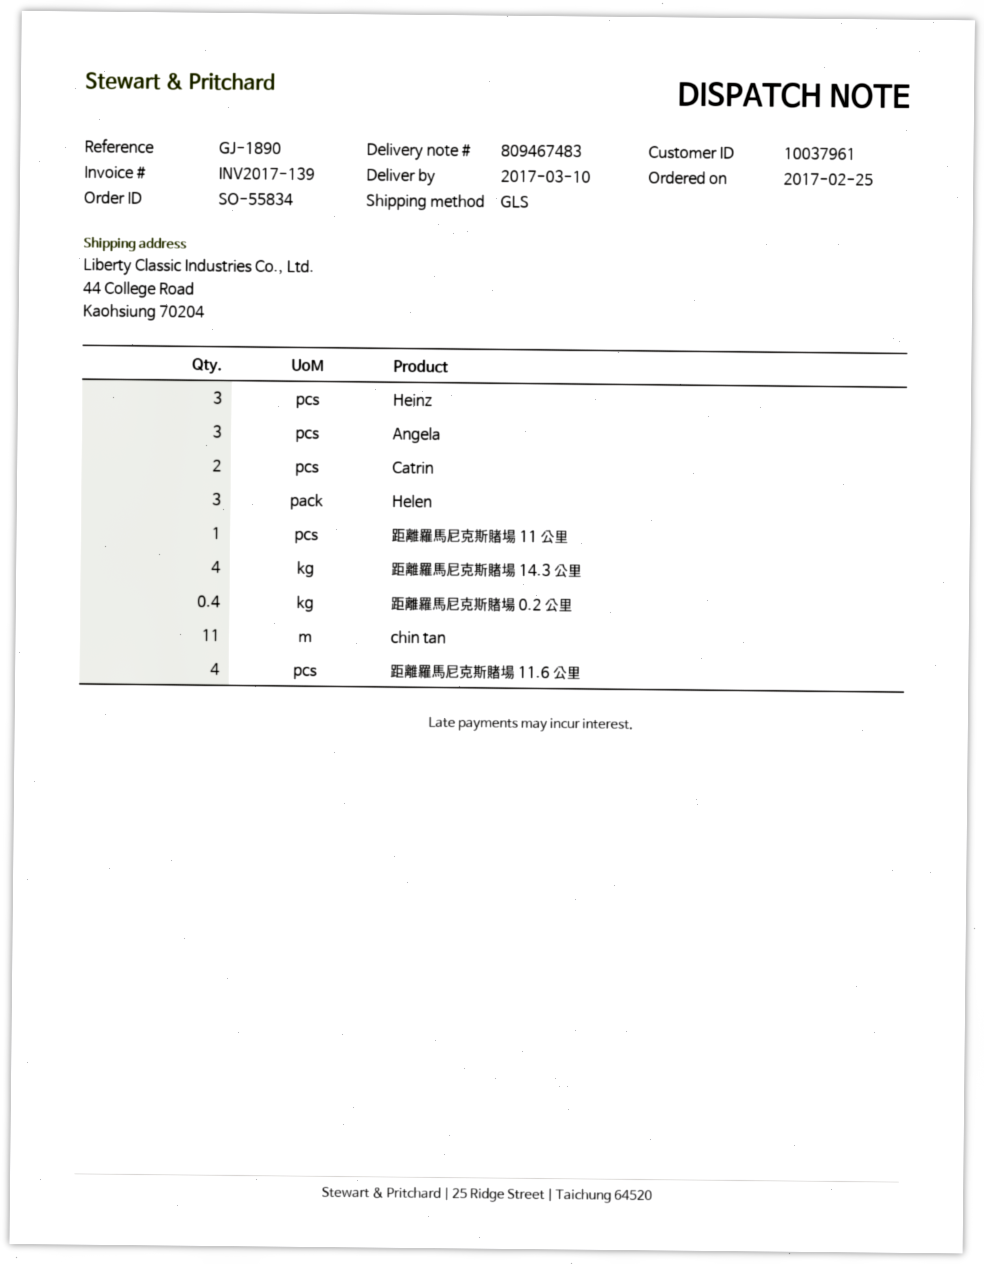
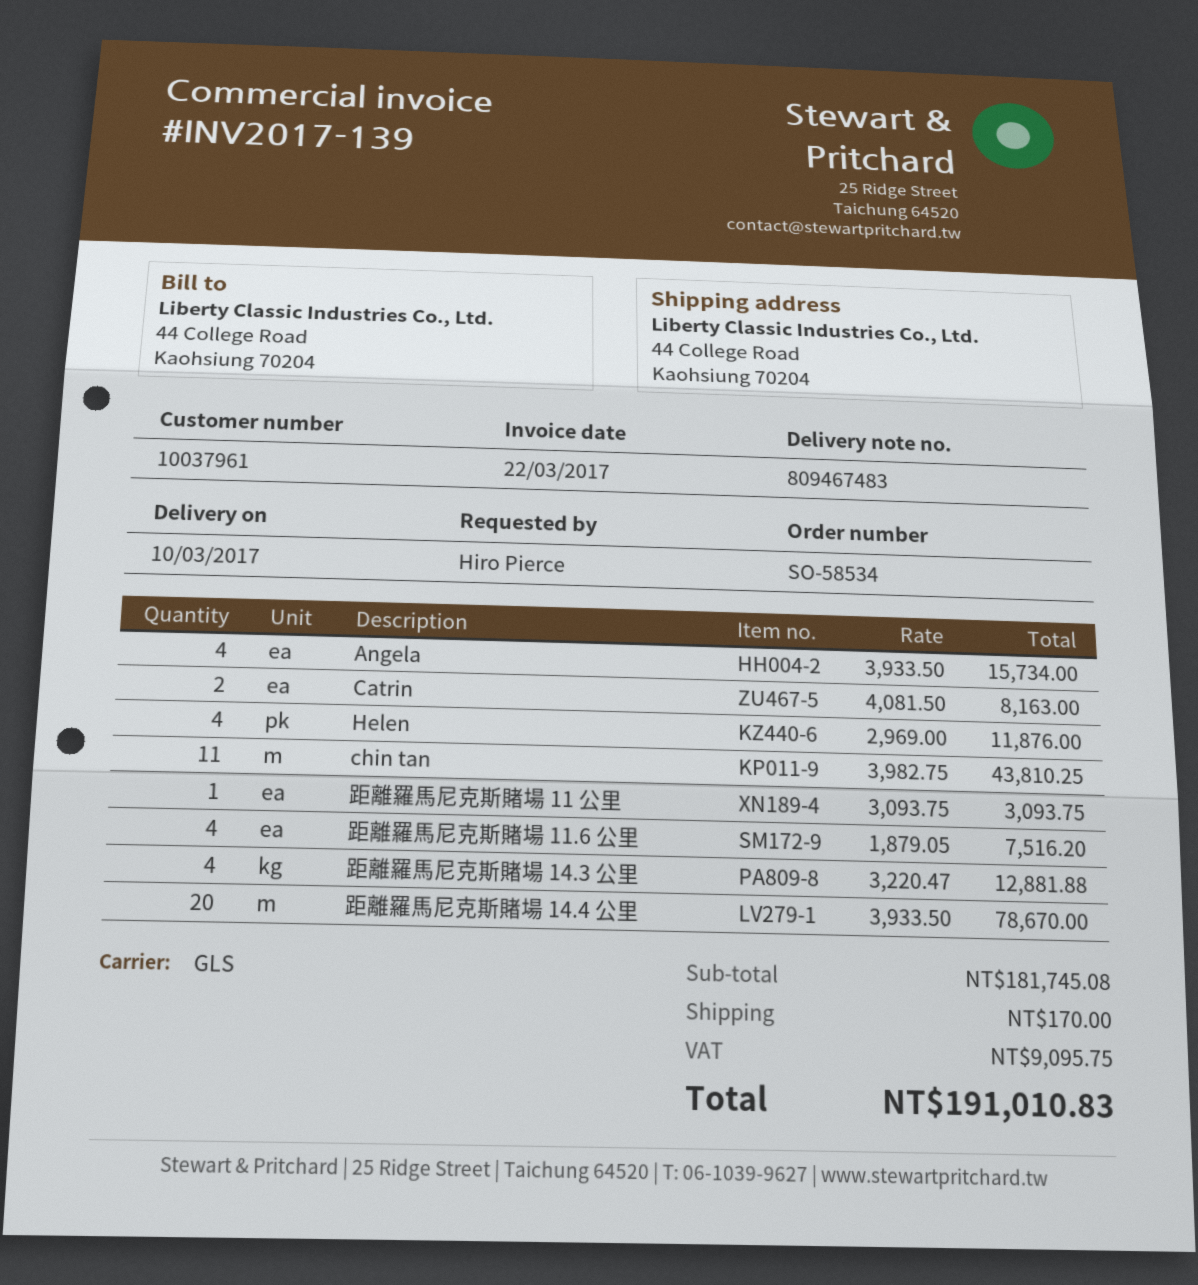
order number: SO-55834 -> SO-58534
Heinz: 3 -> none
Angela: 3 -> 4
Helen: 3 -> 4
距離羅馬尼克斯賭場 0.2 公里: 0.4 -> none
距離羅馬尼克斯賭場 14.4 公里: none -> 20

